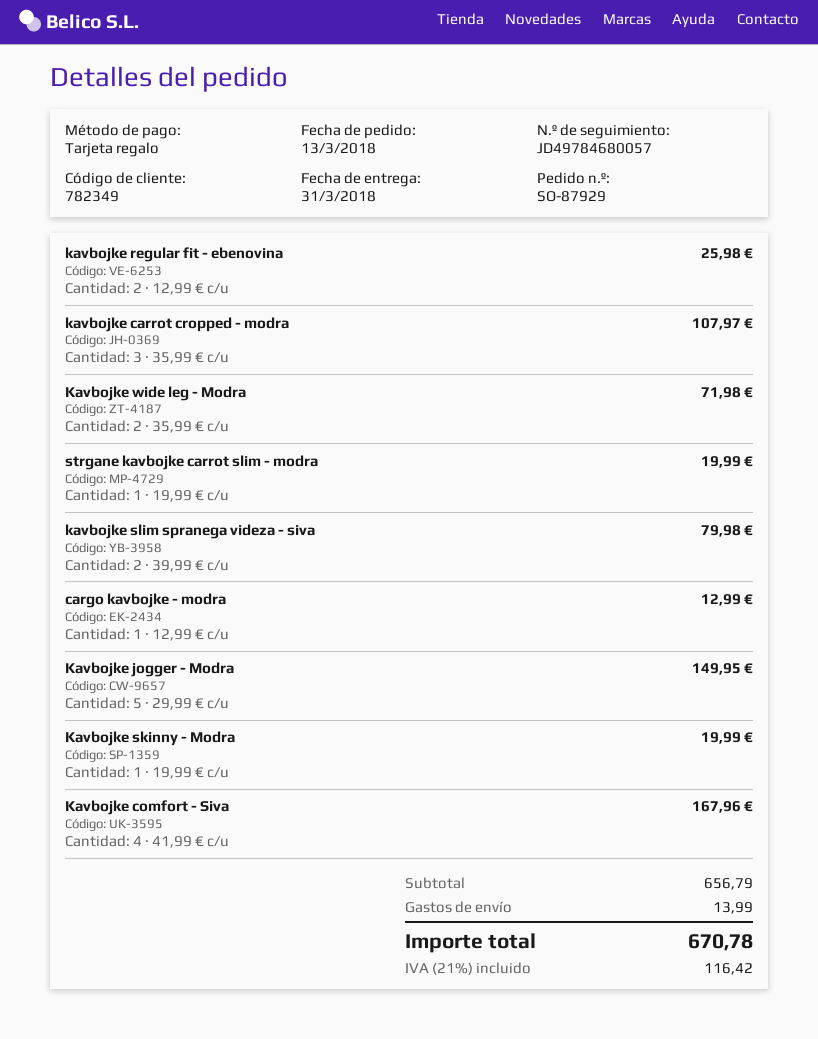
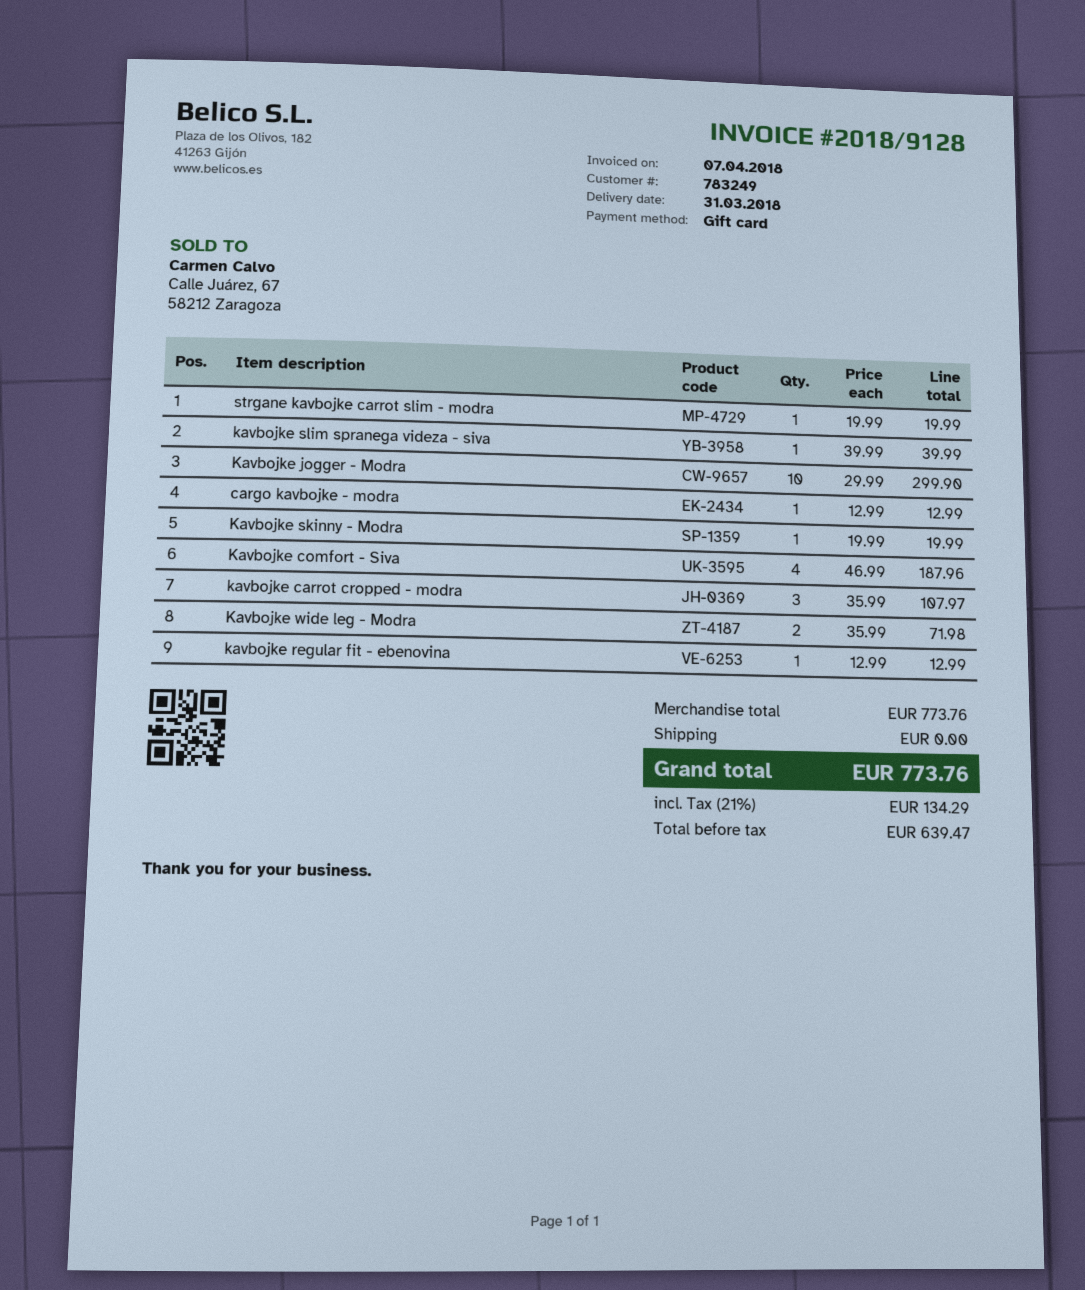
customer number: 782349 -> 783249
kavbojke regular fit - ebenovina: 2 x 12.99 = 25.98 -> 1 x 12.99 = 12.99
kavbojke slim spranega videza - siva: 2 x 39.99 = 79.98 -> 1 x 39.99 = 39.99
Kavbojke jogger - Modra: 5 x 29.99 = 149.95 -> 10 x 29.99 = 299.90
Kavbojke comfort - Siva: 4 x 41.99 = 167.96 -> 4 x 46.99 = 187.96
subtotal: 656.79 -> 773.76
shipping: 13.99 -> 0.00
tax: 21% = 116.42 -> 21% = 134.29
total: 670.78 -> 773.76

